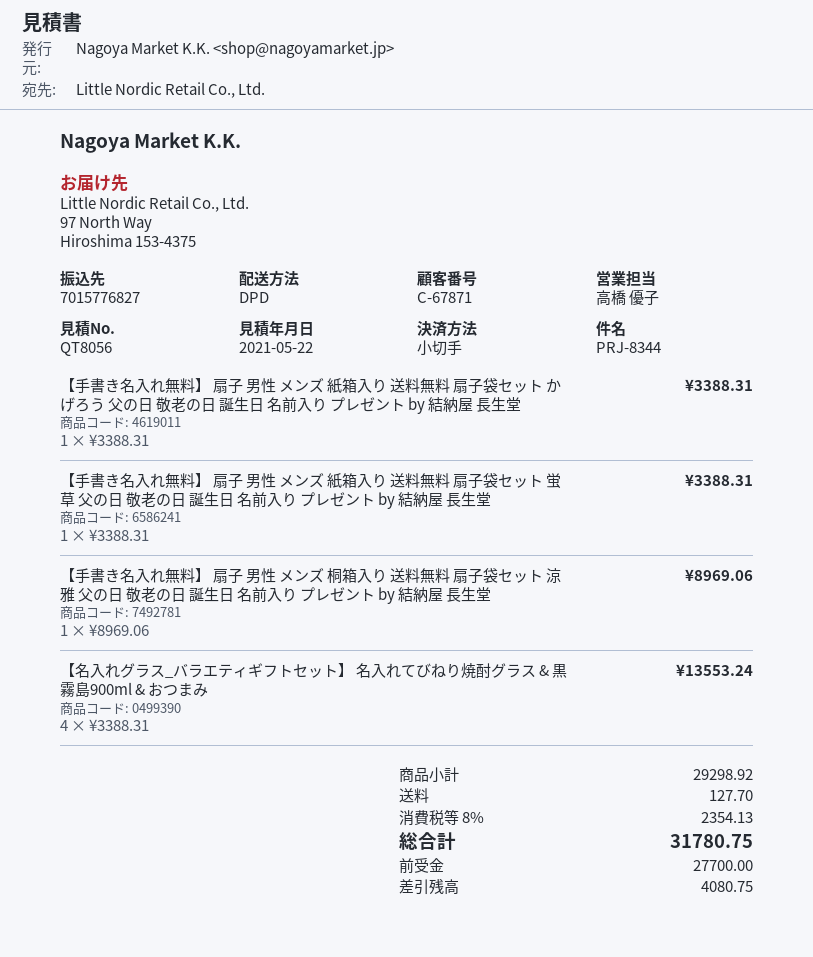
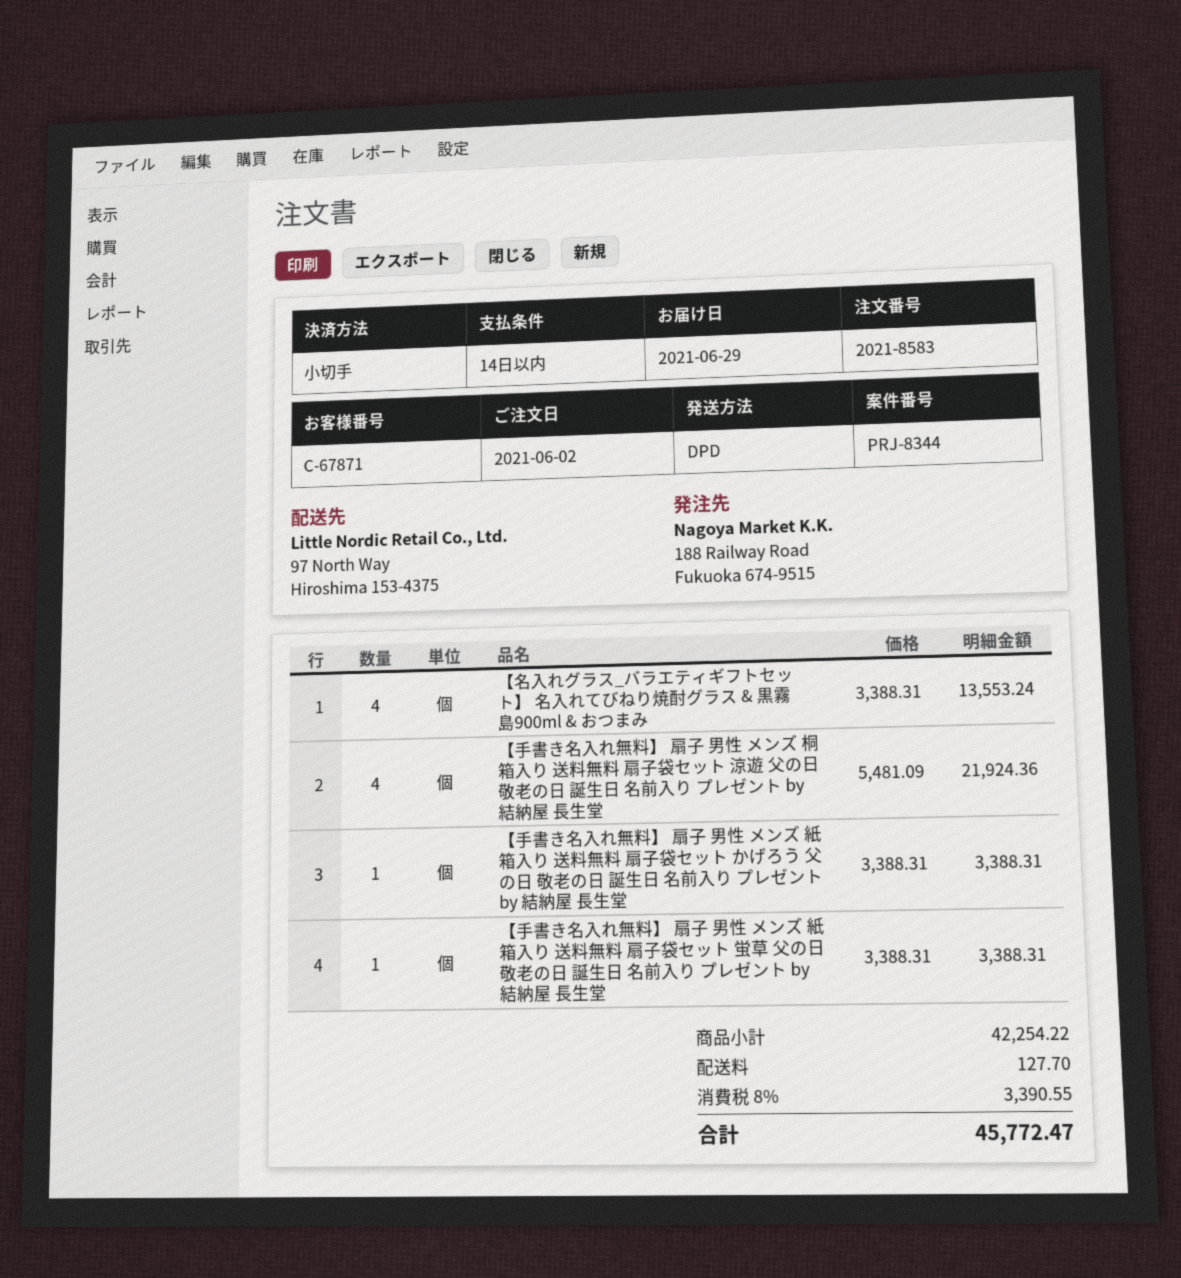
【手書き名入れ無料】 扇子 男性 メンズ 桐箱入り 送料無料 扇子袋セット 涼雅 父の日 敬老の日 誕生日 名前入り プレゼント by 結納屋 長生堂: 1 x 8969.06 = 8969.06 -> none
【手書き名入れ無料】 扇子 男性 メンズ 桐箱入り 送料無料 扇子袋セット 涼遊 父の日 敬老の日 誕生日 名前入り プレゼント by 結納屋 長生堂: none -> 4 x 5481.09 = 21924.36
subtotal: 29298.92 -> 42254.22
tax: 8% = 2354.13 -> 8% = 3390.55
total: 31780.75 -> 45772.47

